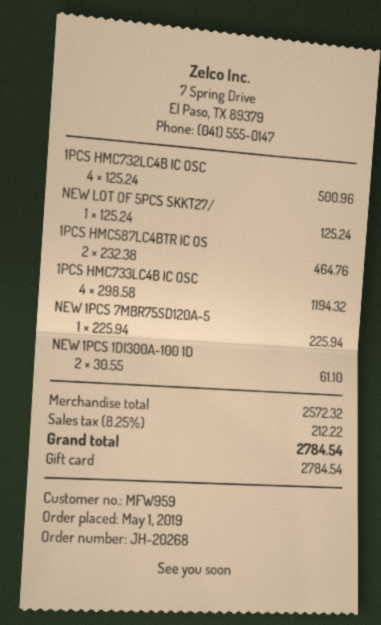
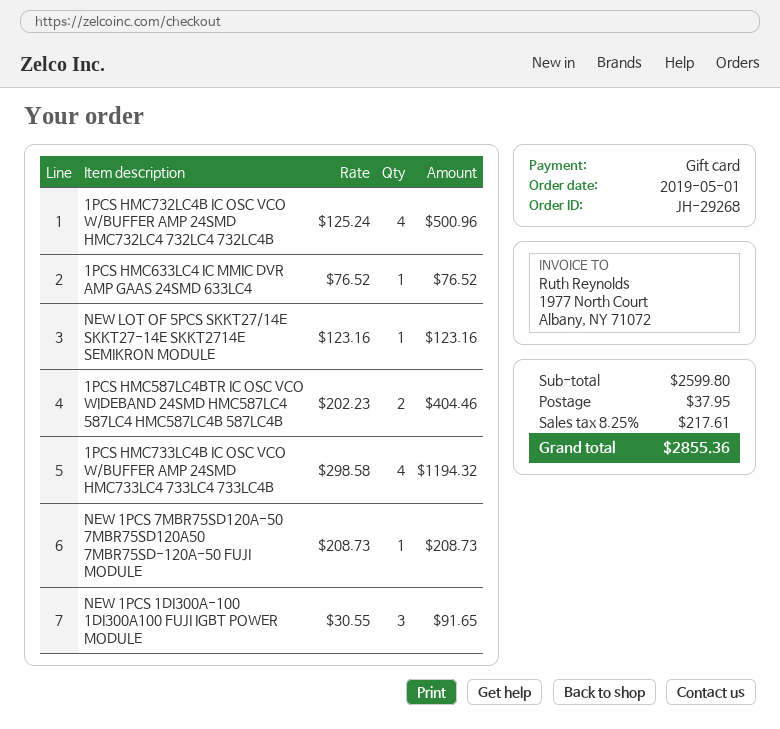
order number: JH-20268 -> JH-29268
NEW LOT OF 5PCS SKKT27/: 1 x 125.24 = 125.24 -> 1 x 123.16 = 123.16
1PCS HMC587LC4BTR IC OS: 2 x 232.38 = 464.76 -> 2 x 202.23 = 404.46
NEW 1PCS 7MBR75SD120A-5: 1 x 225.94 = 225.94 -> 1 x 208.73 = 208.73
NEW 1PCS 1DI300A-100 1D: 2 x 30.55 = 61.10 -> 3 x 30.55 = 91.65
1PCS HMC633LC4 IC MMIC DVR AMP GAAS 24SMD 633LC4: none -> 1 x 76.52 = 76.52
subtotal: 2572.32 -> 2599.80
shipping: none -> 37.95
tax: 8.25% = 212.22 -> 8.25% = 217.61
total: 2784.54 -> 2855.36

